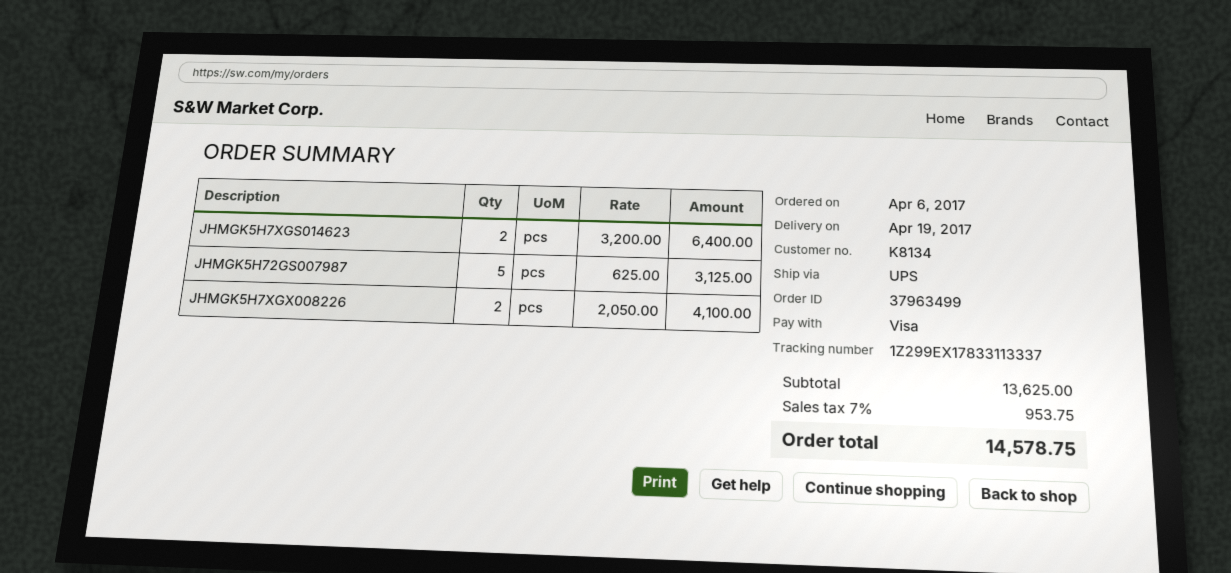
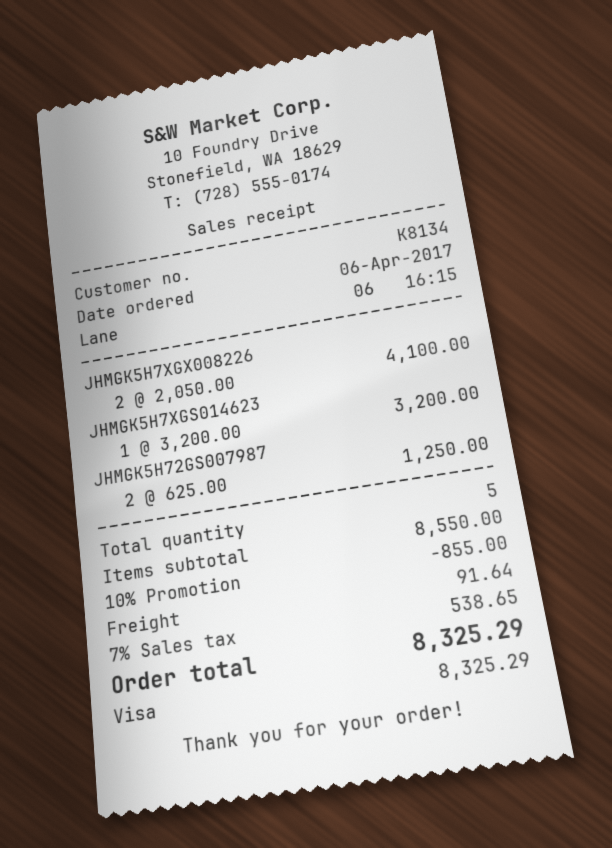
JHMGK5H7XGS014623: 2 x 3200.00 = 6400.00 -> 1 x 3200.00 = 3200.00
JHMGK5H72GS007987: 5 x 625.00 = 3125.00 -> 2 x 625.00 = 1250.00
subtotal: 13625.00 -> 8550.00
discount: none -> 10% = 855.00
shipping: none -> 91.64
tax: 7% = 953.75 -> 7% = 538.65
total: 14578.75 -> 8325.29

